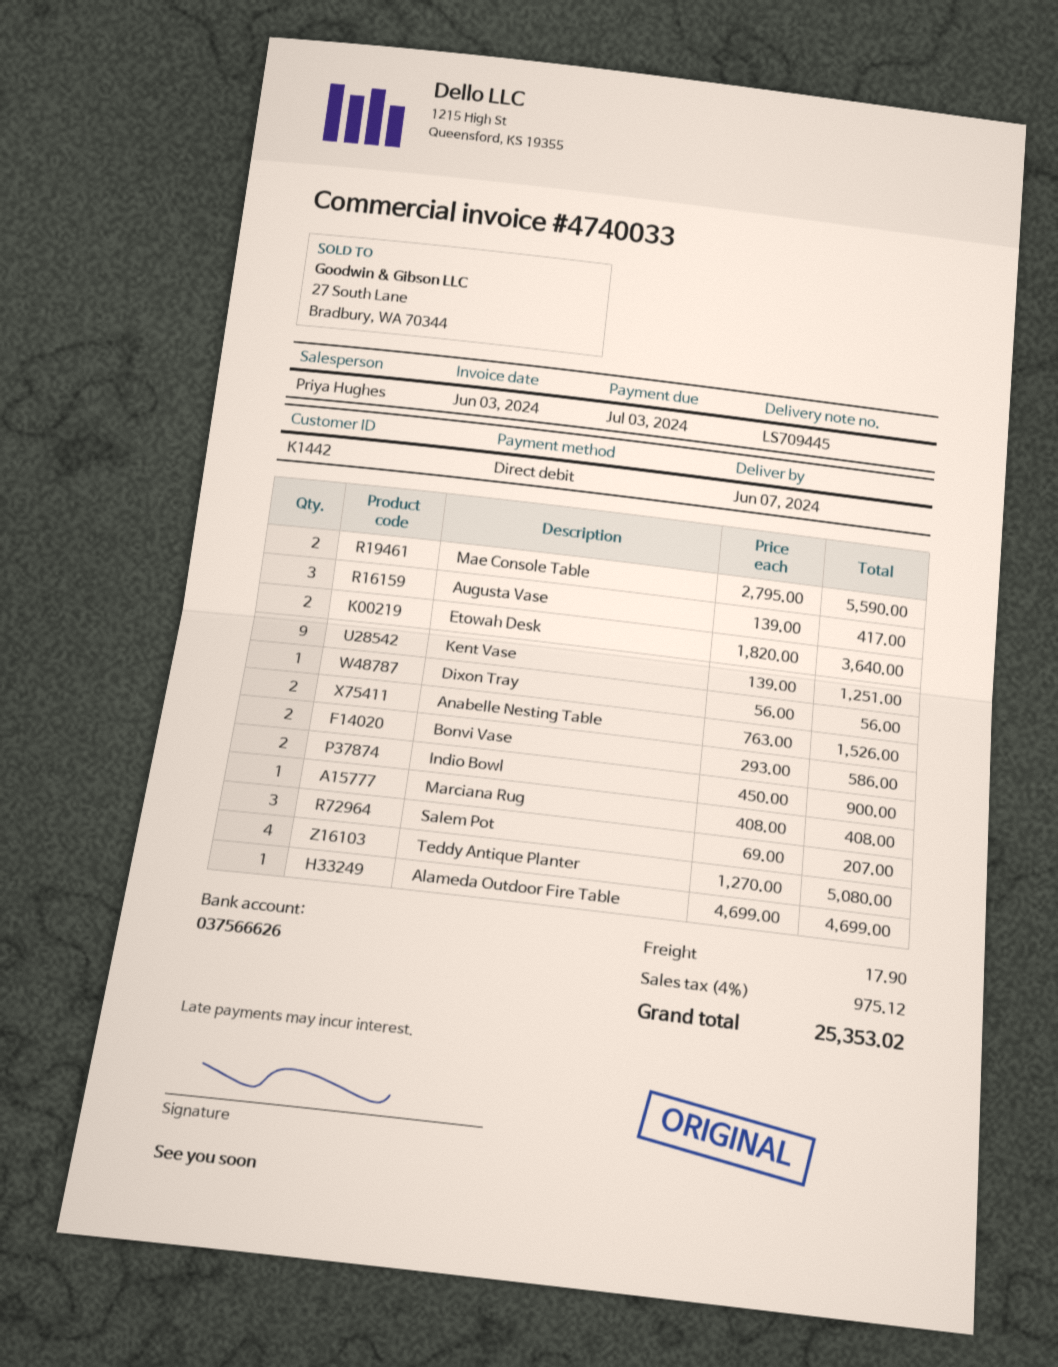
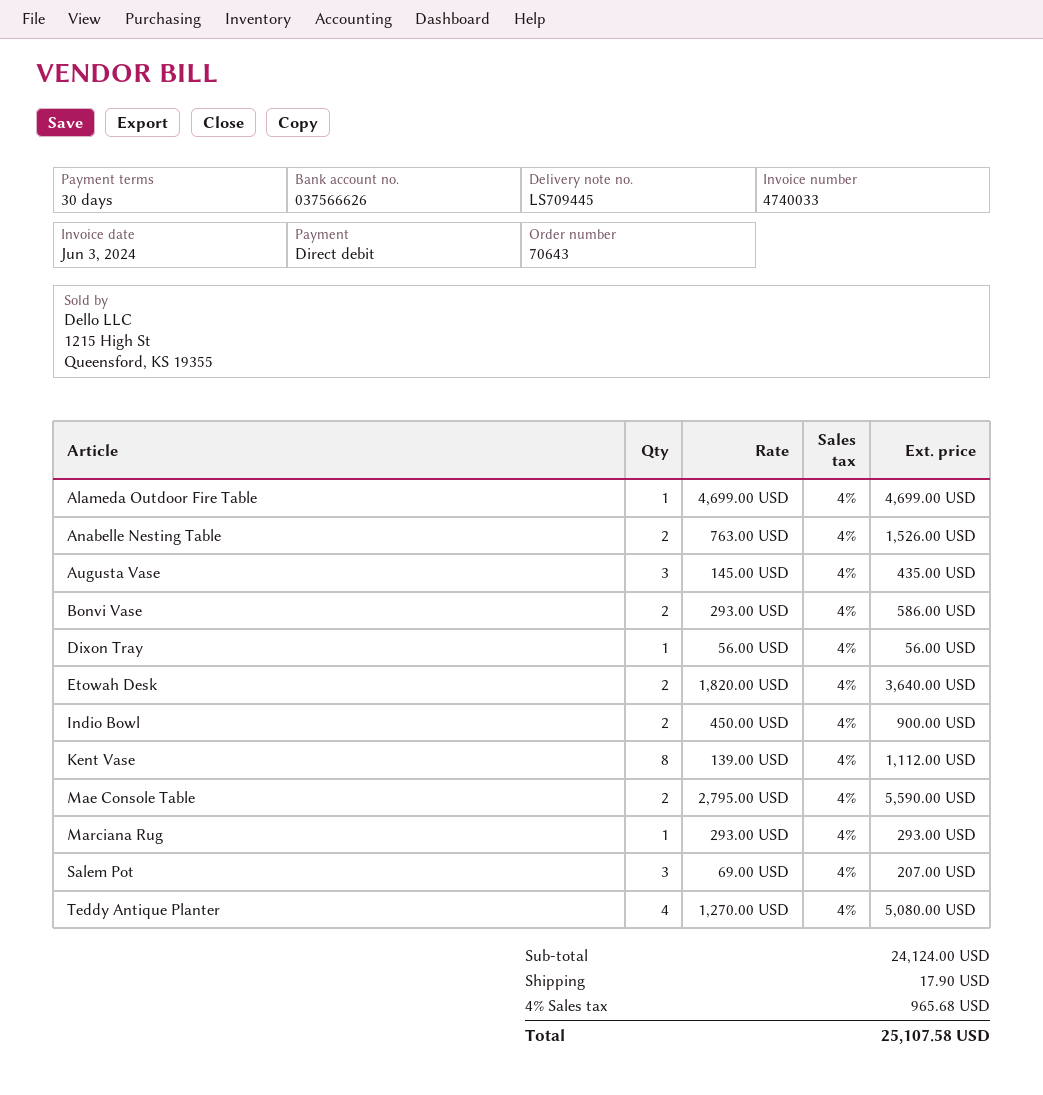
Augusta Vase: 3 x 139.00 = 417.00 -> 3 x 145.00 = 435.00
Kent Vase: 9 x 139.00 = 1251.00 -> 8 x 139.00 = 1112.00
Marciana Rug: 1 x 408.00 = 408.00 -> 1 x 293.00 = 293.00
tax: 4% = 975.12 -> 4% = 965.68
total: 25353.02 -> 25107.58

